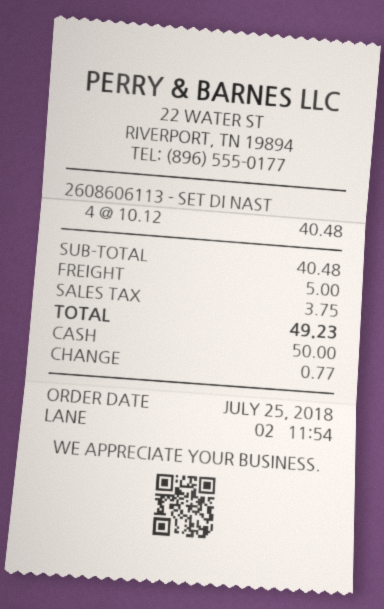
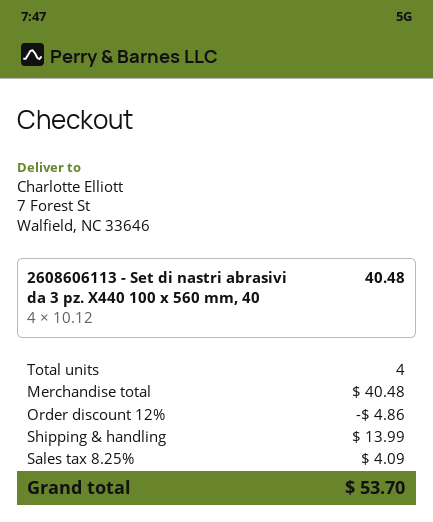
discount: none -> 12% = 4.86
shipping: 5.00 -> 13.99
tax: 3.75 -> 4.09
total: 49.23 -> 53.70

